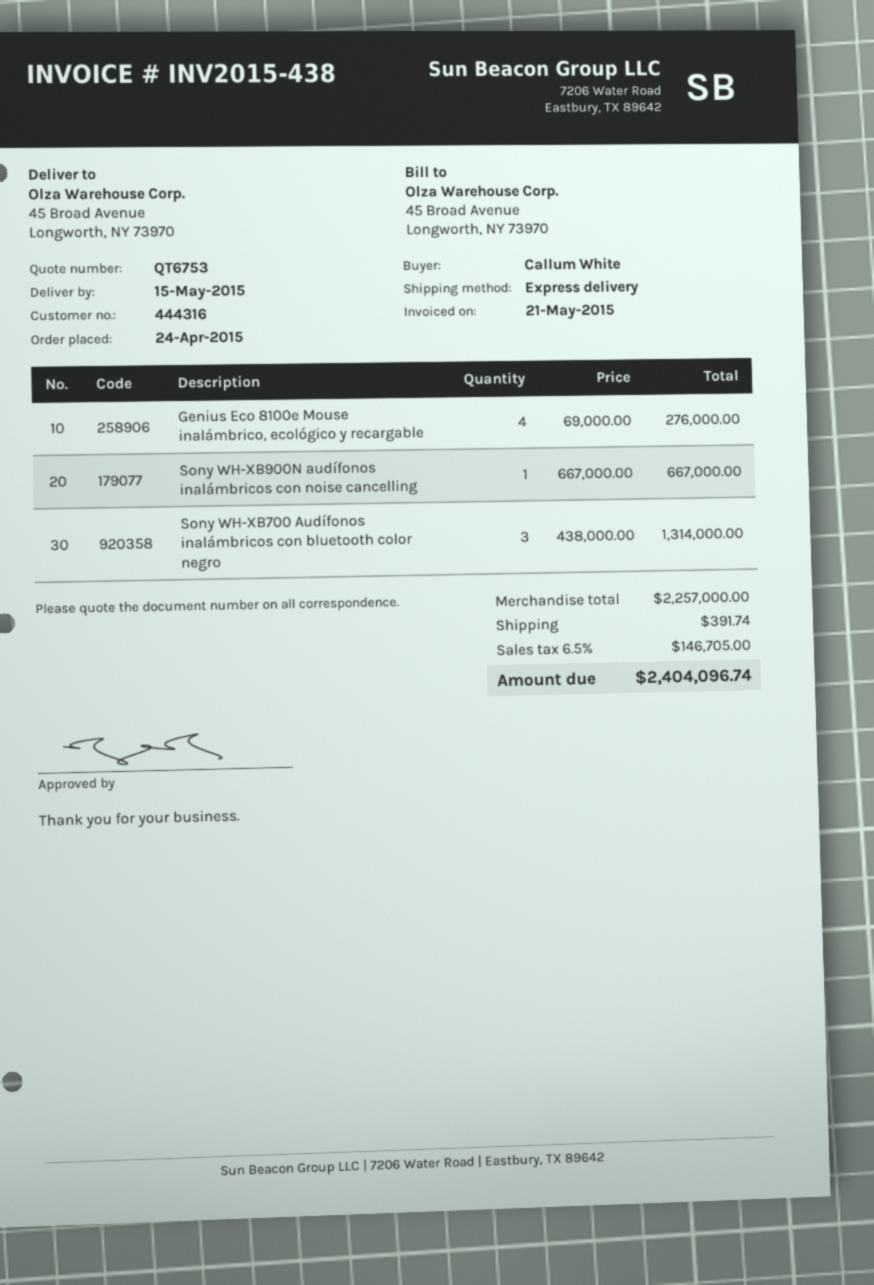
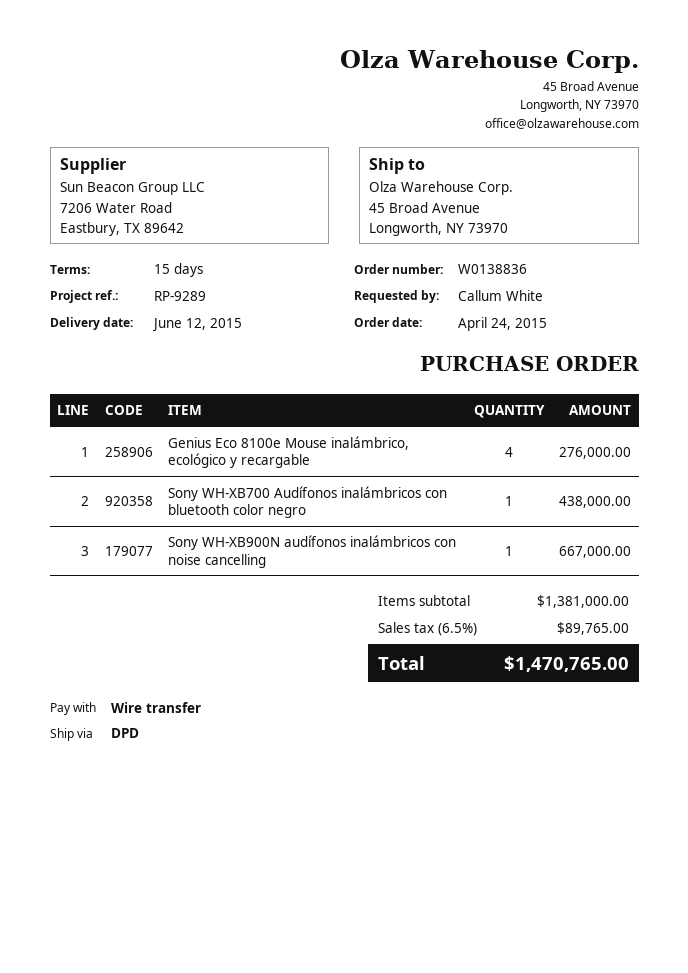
delivery date: 2015-05-15 -> 2015-06-12
shipping method: express -> DPD
Sony WH-XB700 Audífonos inalámbricos con bluetooth color negro: 3 for 1314000.00 -> 1 for 438000.00
subtotal: 2257000.00 -> 1381000.00
shipping: 391.74 -> none
tax: 6.5% = 146705.00 -> 6.5% = 89765.00
total: 2404096.74 -> 1470765.00

